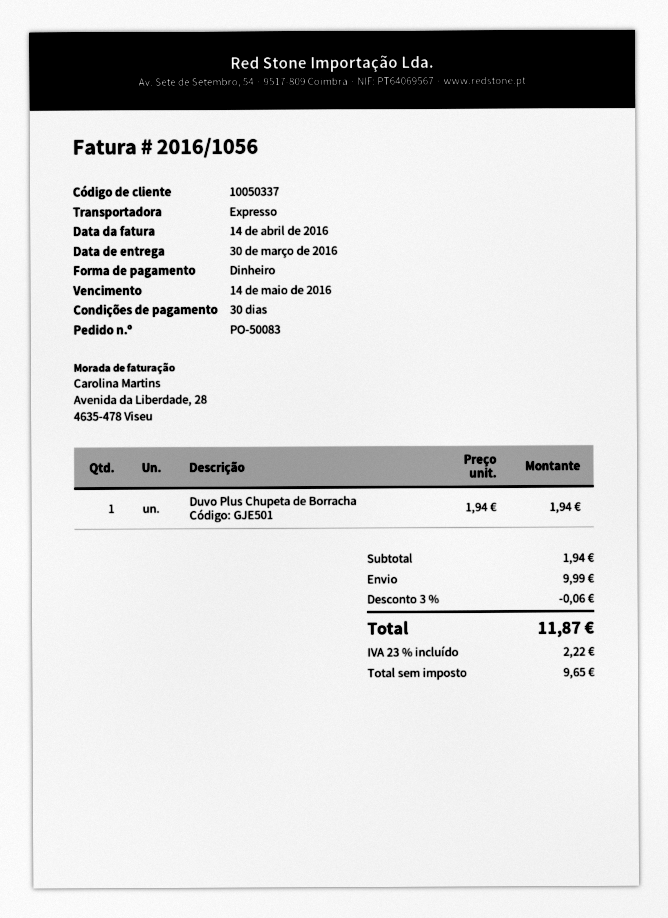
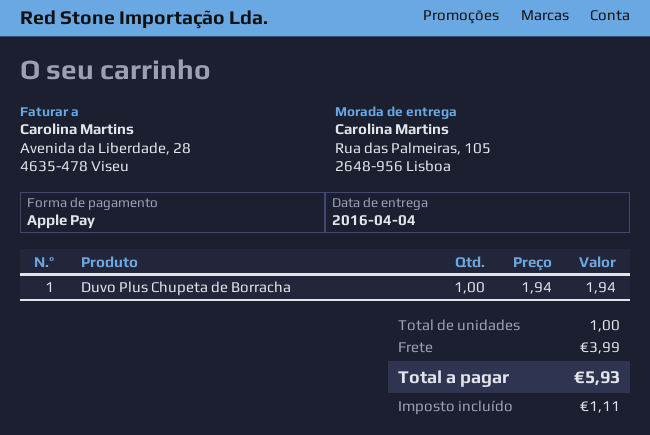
delivery date: 2016-03-30 -> 2016-04-04
payment method: cash -> Apple Pay
discount: 3% = 0.06 -> none
shipping: 9.99 -> 3.99
tax: 2.22 -> 1.11
total: 11.87 -> 5.93

